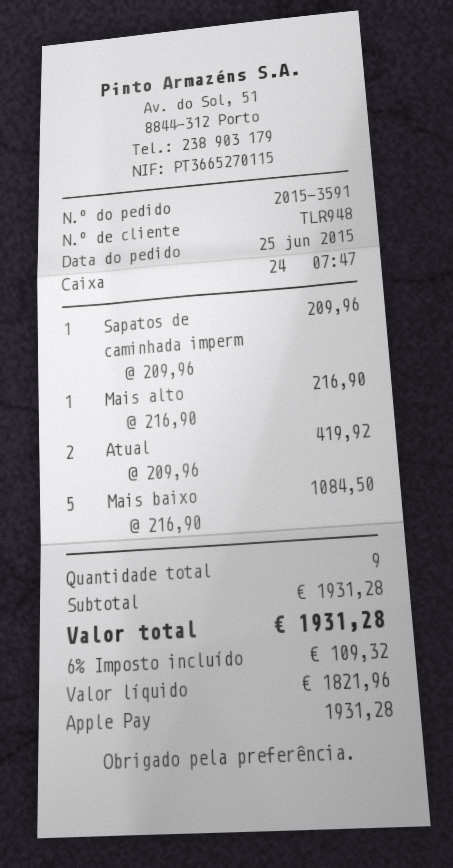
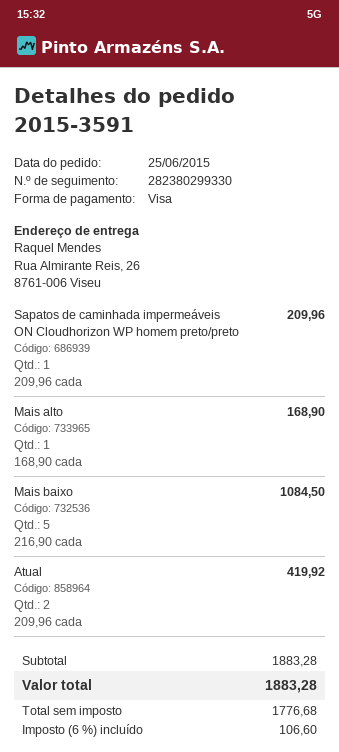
payment method: Apple Pay -> Visa
Mais alto: 1 x 216.90 = 216.90 -> 1 x 168.90 = 168.90
subtotal: 1931.28 -> 1883.28
net: 1821.96 -> 1776.68
tax: 6% = 109.32 -> 6% = 106.60
total: 1931.28 -> 1883.28

